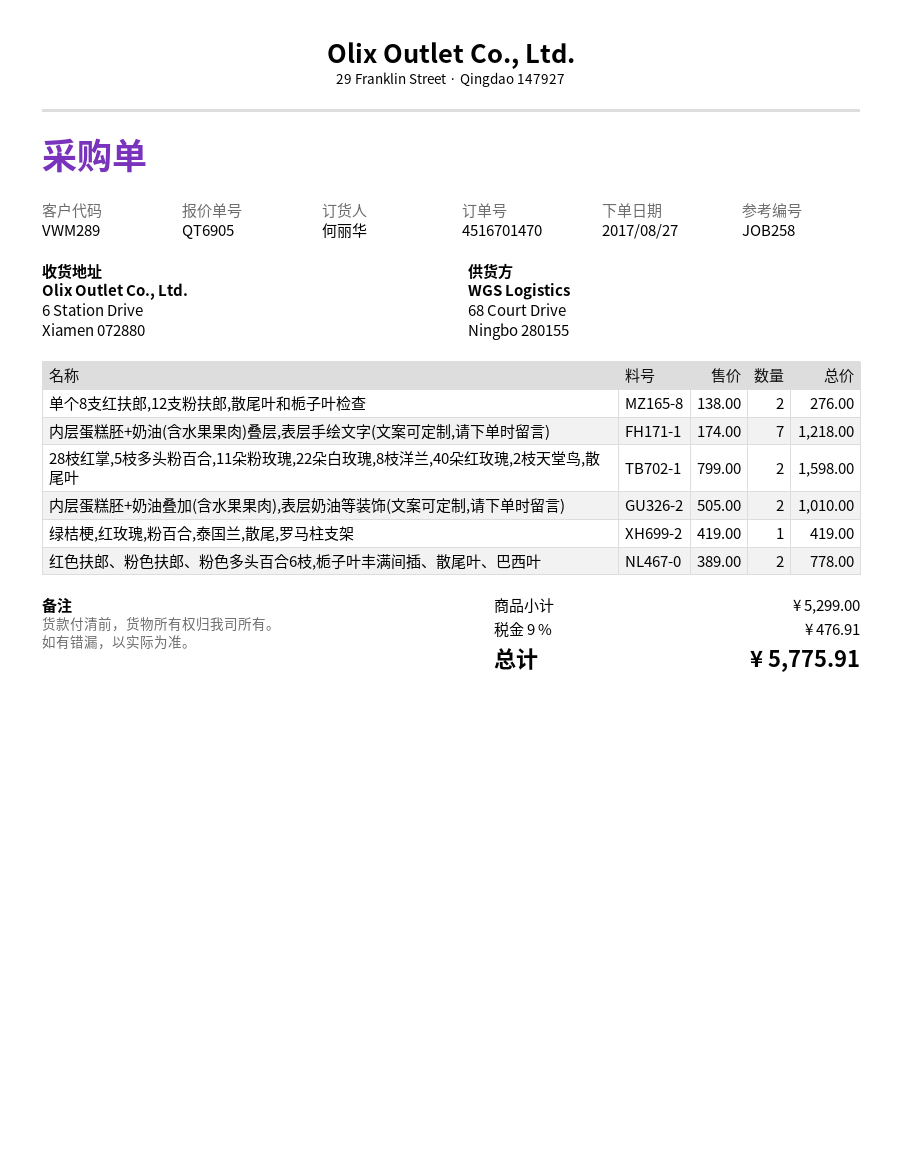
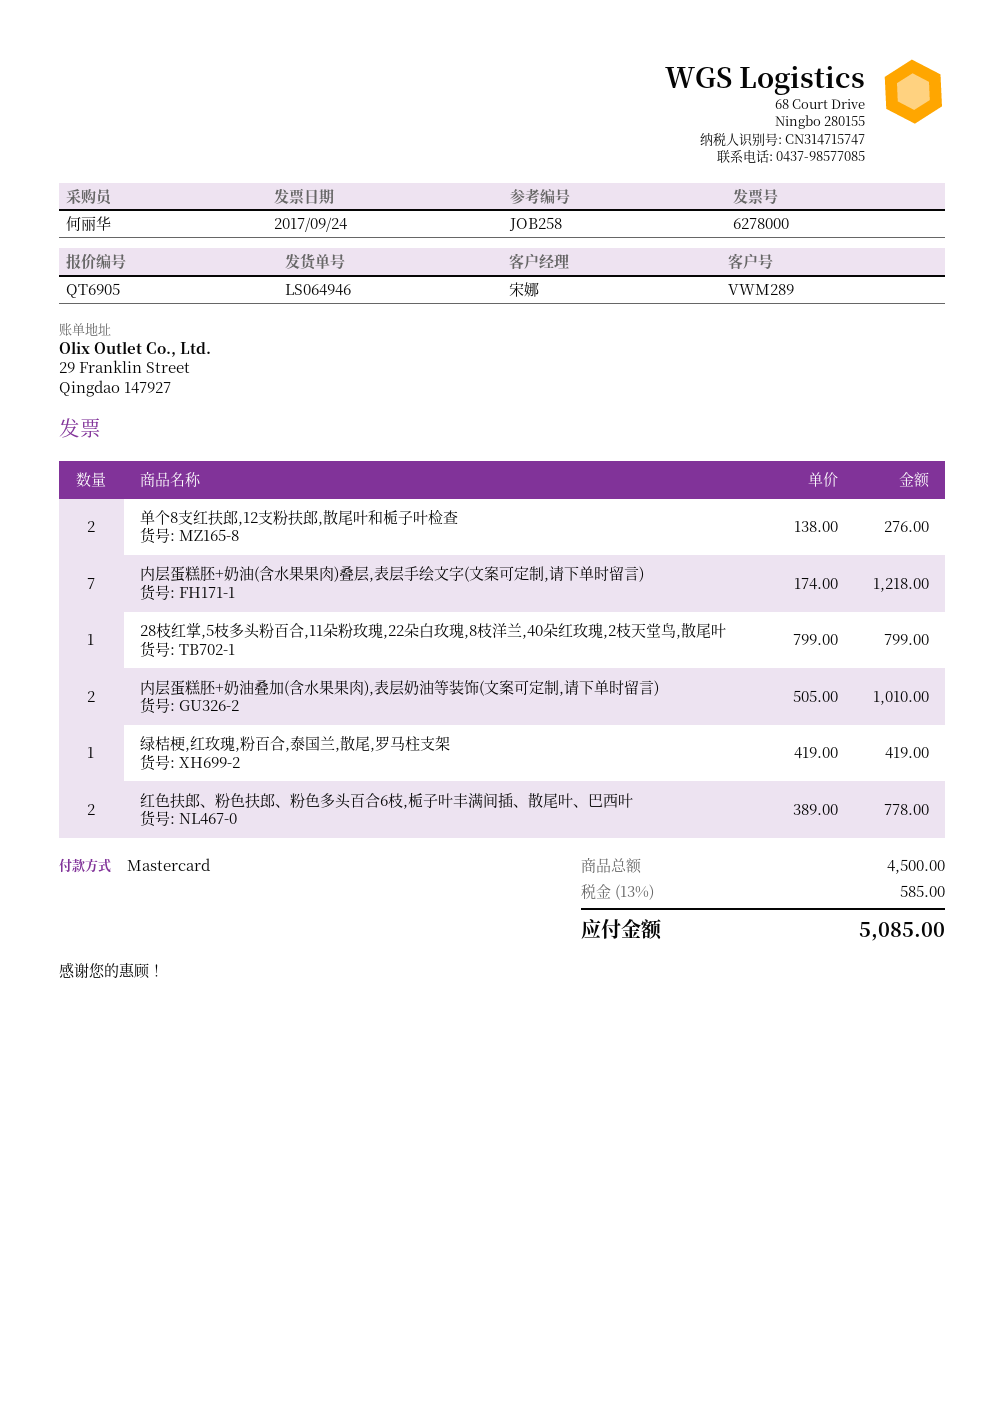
28枝红掌,5枝多头粉百合,11朵粉玫瑰,22朵白玫瑰,8枝洋兰,40朵红玫瑰,2枝天堂鸟,散尾叶: 2 x 799.00 = 1598.00 -> 1 x 799.00 = 799.00
subtotal: 5299.00 -> 4500.00
tax: 9% = 476.91 -> 13% = 585.00
total: 5775.91 -> 5085.00

